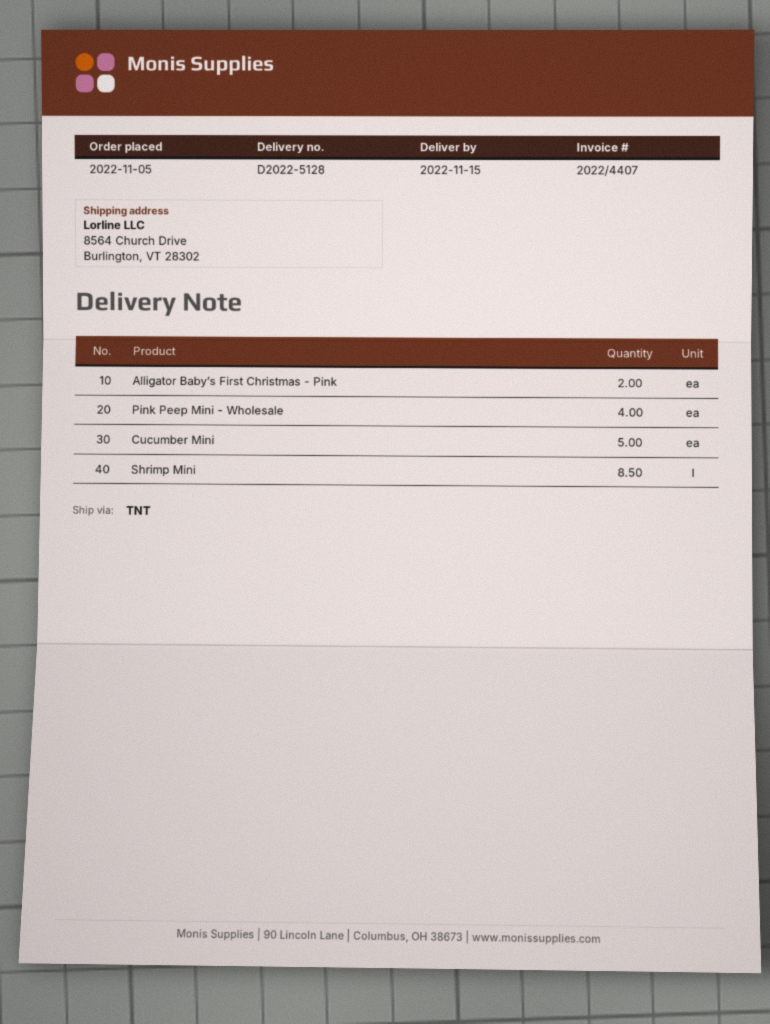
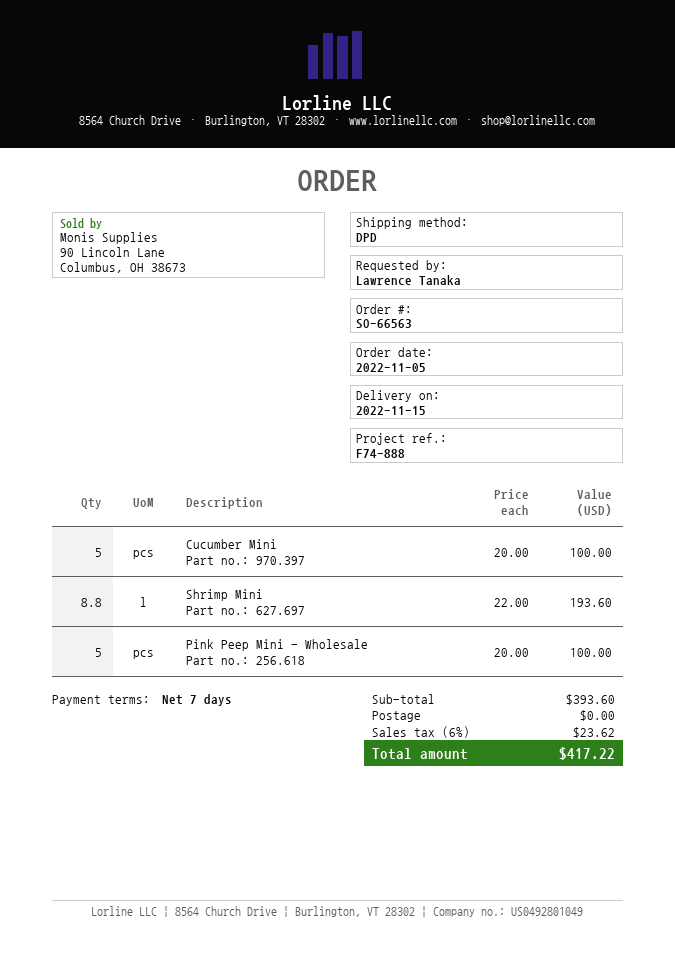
shipping method: TNT -> DPD
Alligator Baby’s First Christmas - Pink: 2 -> none
Pink Peep Mini - Wholesale: 4 -> 5
Shrimp Mini: 8.5 -> 8.8

